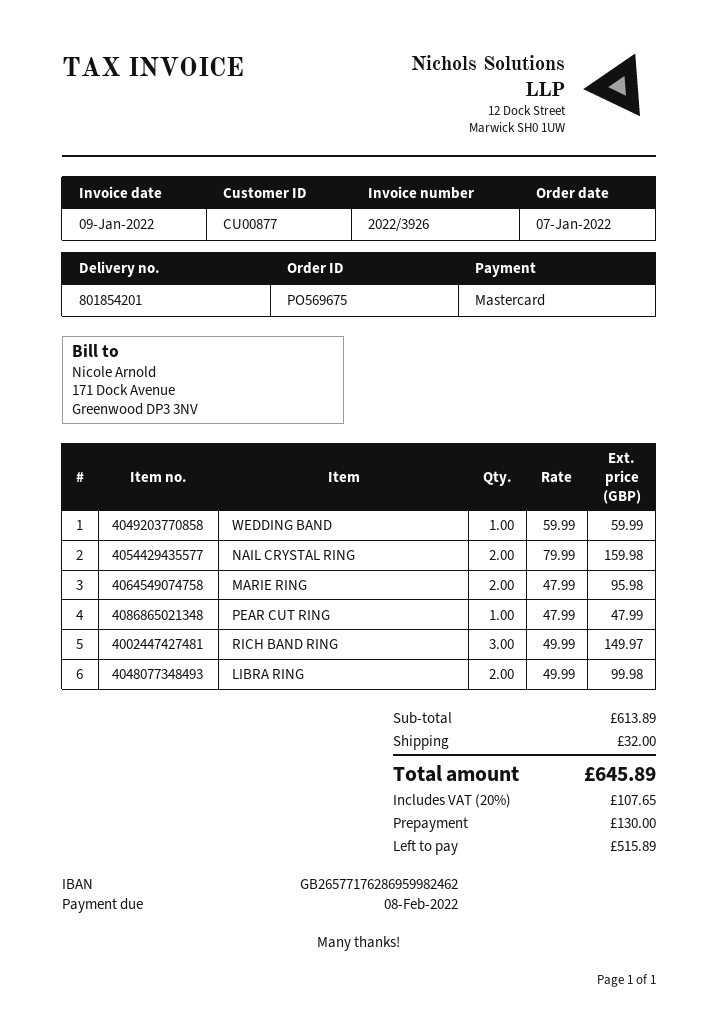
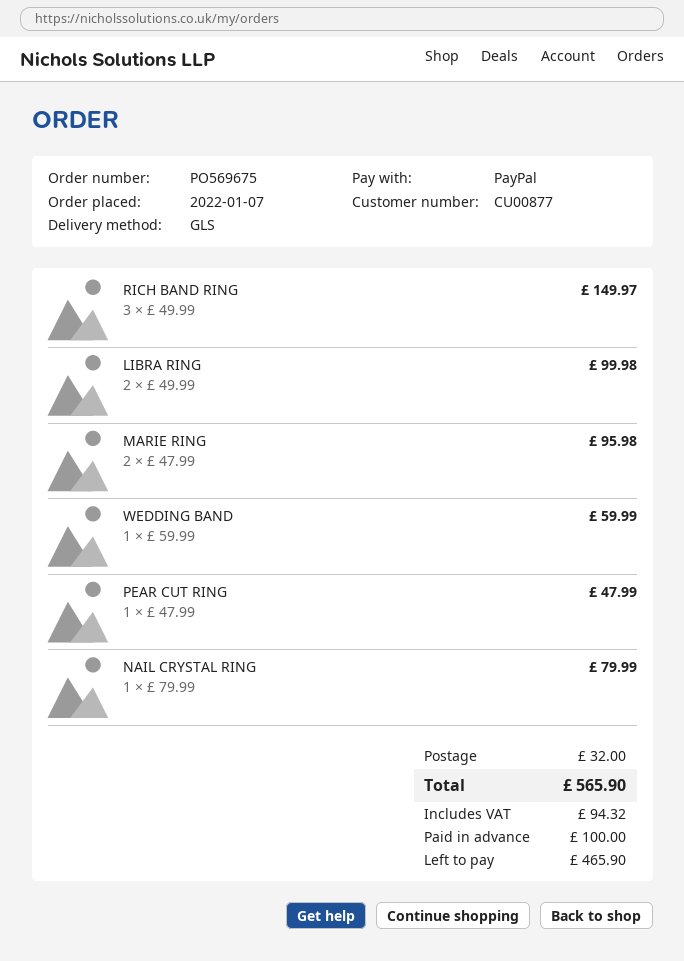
payment method: Mastercard -> PayPal
NAIL CRYSTAL RING: 2 x 79.99 = 159.98 -> 1 x 79.99 = 79.99
tax: 107.65 -> 94.32
total: 645.89 -> 565.90
deposit: 130.00 -> 100.00
balance: 515.89 -> 465.90

